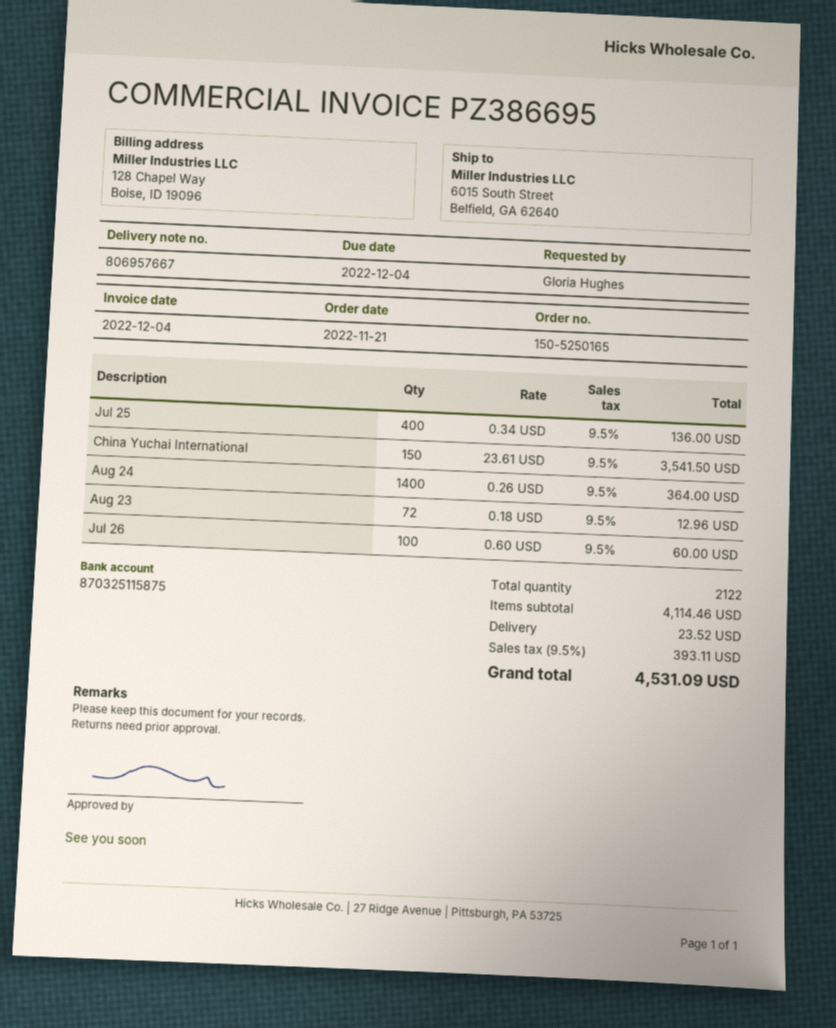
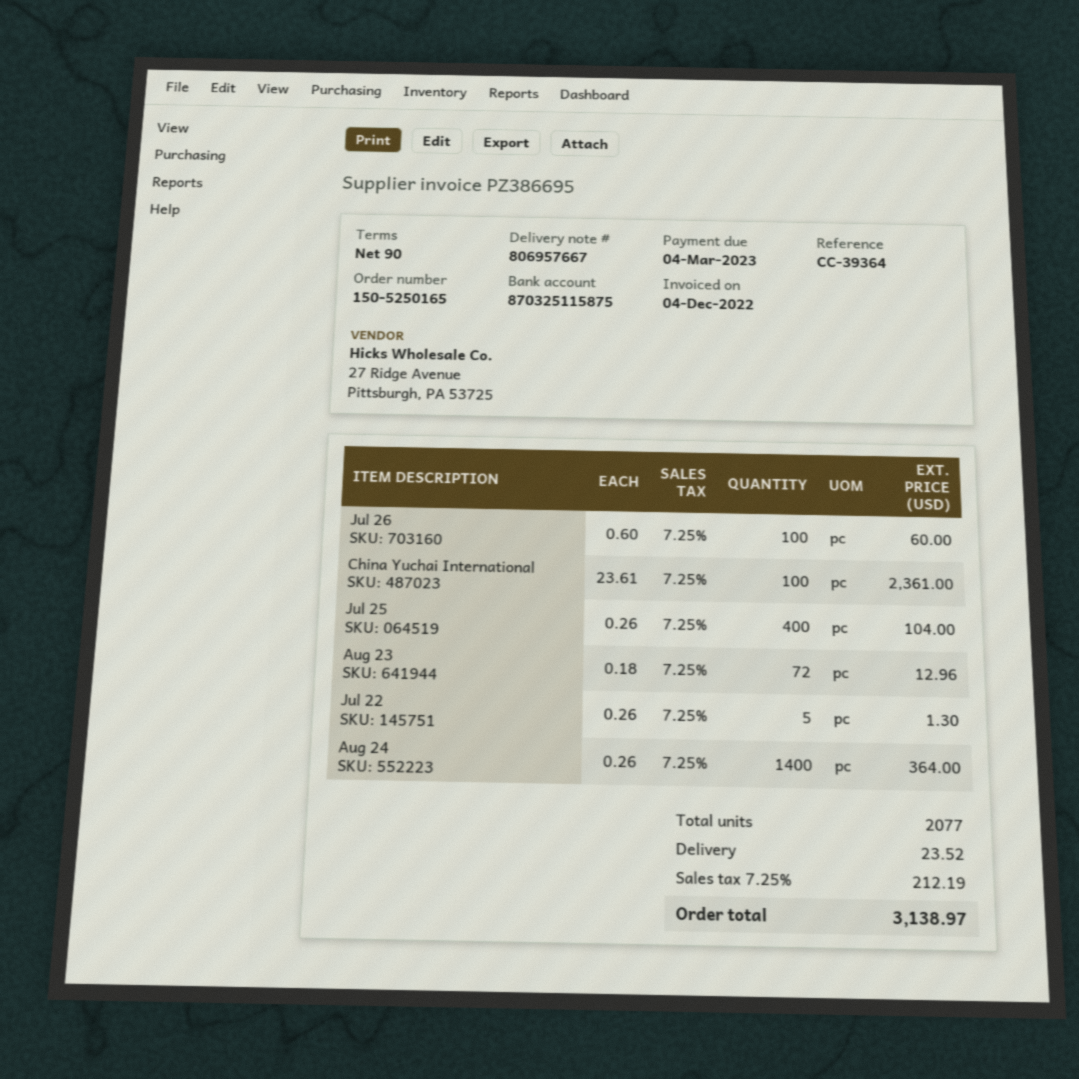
due date: 2022-12-04 -> 2023-03-04
Jul 25: 400 x 0.34 = 136.00 -> 400 x 0.26 = 104.00
China Yuchai International: 150 x 23.61 = 3541.50 -> 100 x 23.61 = 2361.00
Jul 22: none -> 5 x 0.26 = 1.30
total quantity: 2122 -> 2077
tax: 9.5% = 393.11 -> 7.25% = 212.19
total: 4531.09 -> 3138.97

